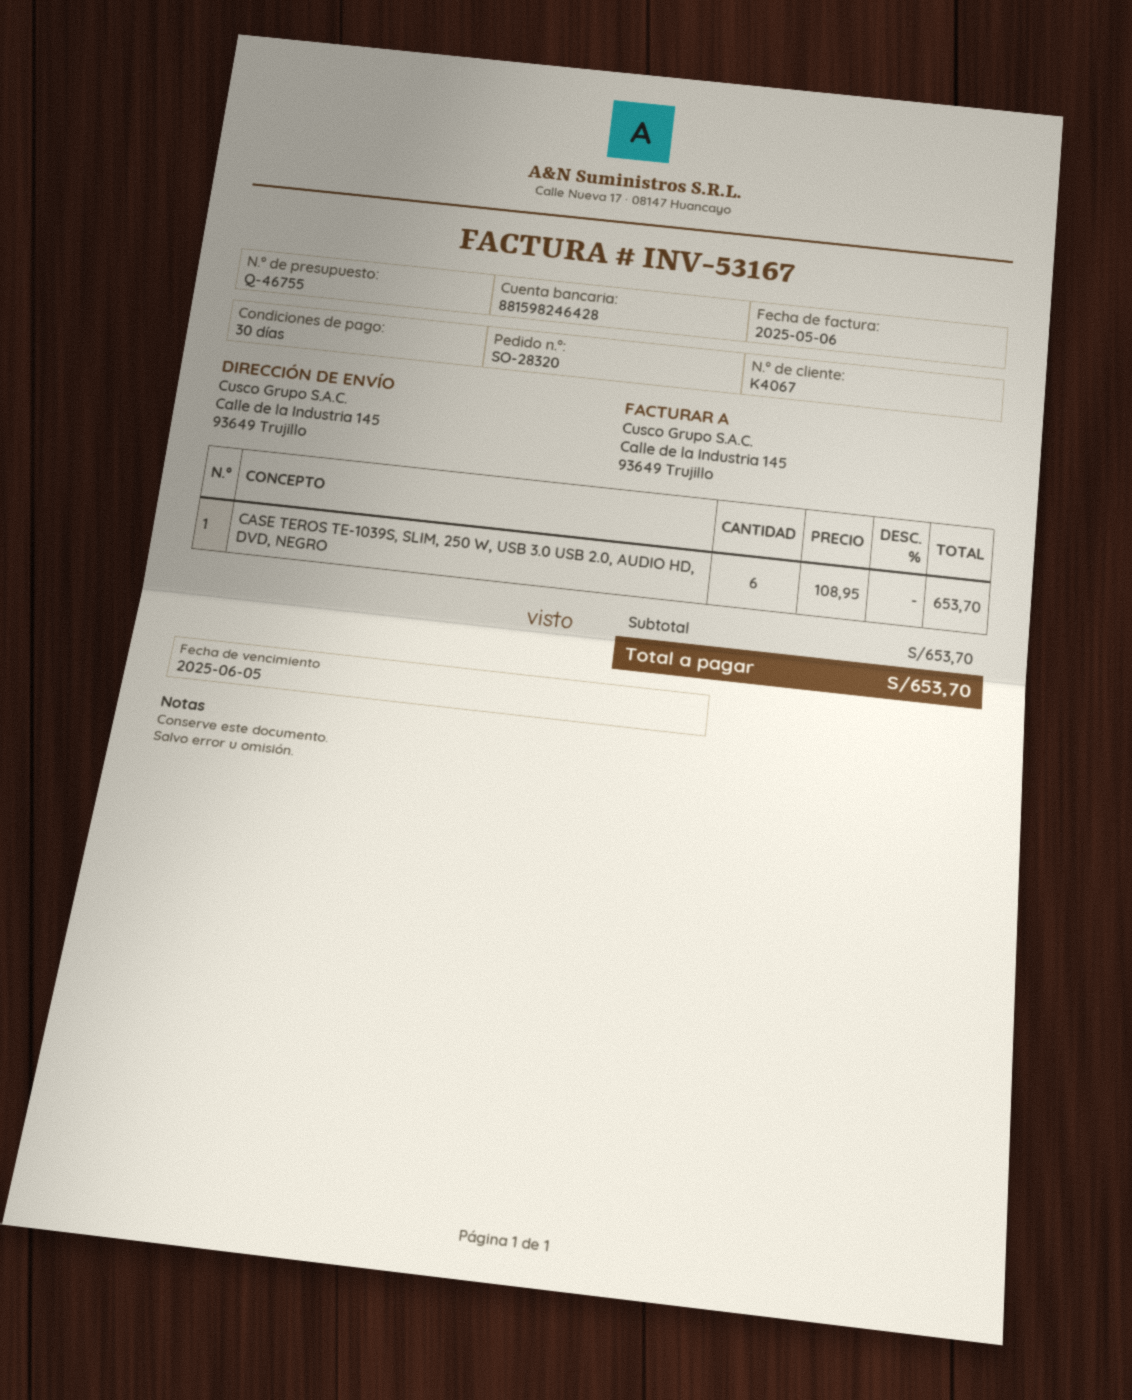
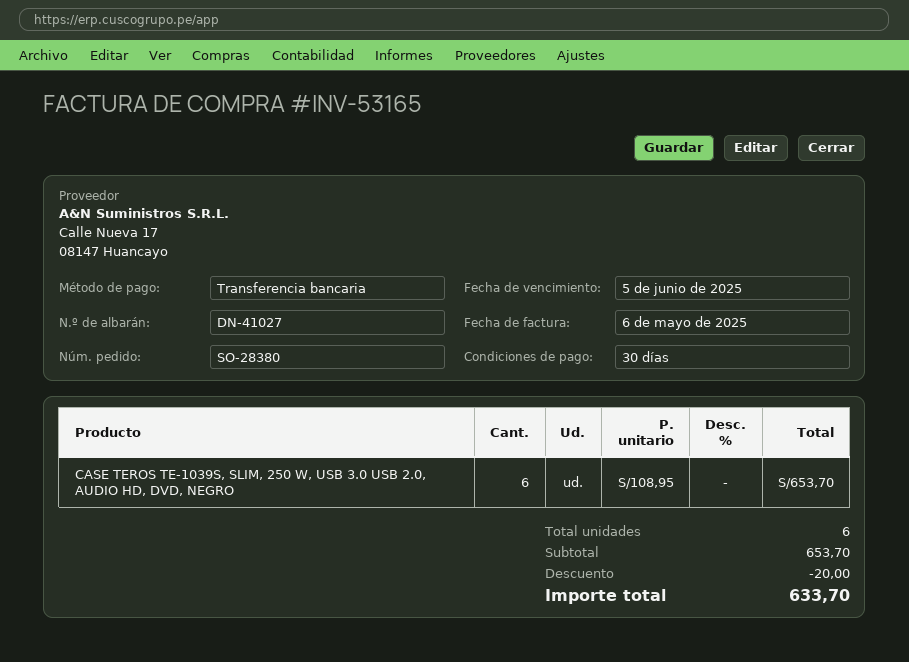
order number: SO-28320 -> SO-28380
invoice number: INV-53167 -> INV-53165
discount: none -> 20.00
total: 653.70 -> 633.70

